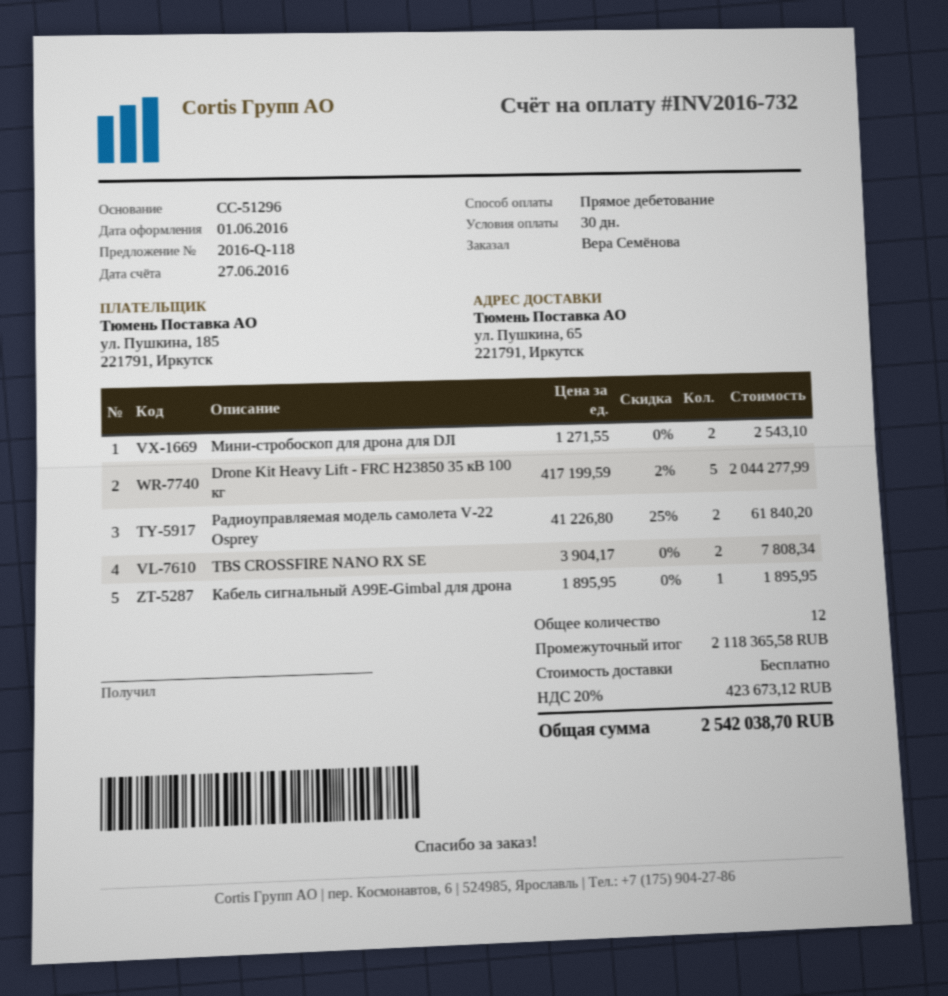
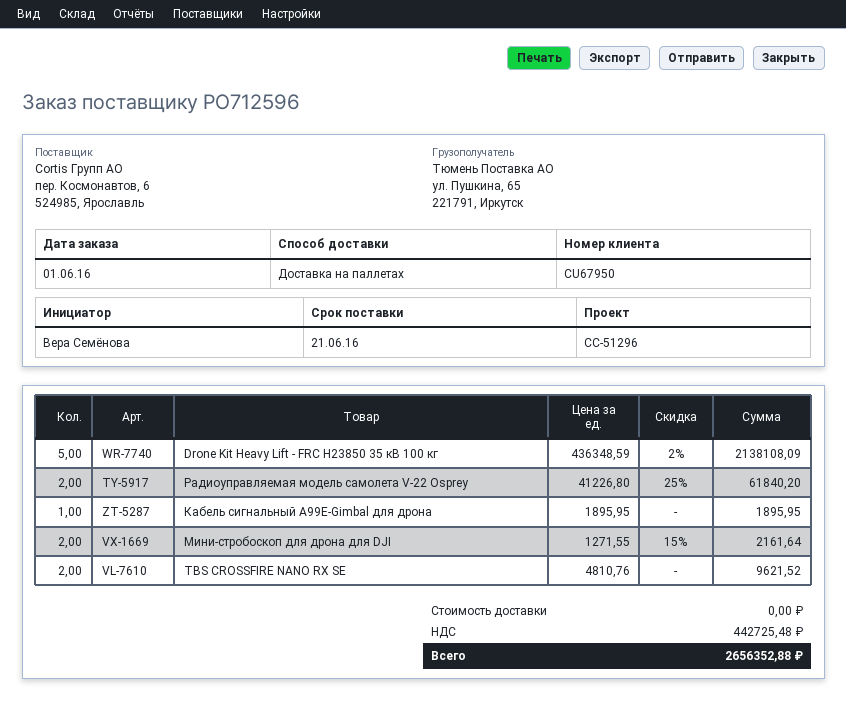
Мини-стробоскоп для дрона для DJI: 2 x 1271.55 = 2543.10 -> 2 x 1271.55 - 15% = 2161.64
Drone Kit Heavy Lift - FRC H23850 35 кВ 100 кг: 5 x 417199.59 - 2% = 2044277.99 -> 5 x 436348.59 - 2% = 2138108.09
TBS CROSSFIRE NANO RX SE: 2 x 3904.17 = 7808.34 -> 2 x 4810.76 = 9621.52
tax: 423673.12 -> 442725.48
total: 2542038.70 -> 2656352.88

